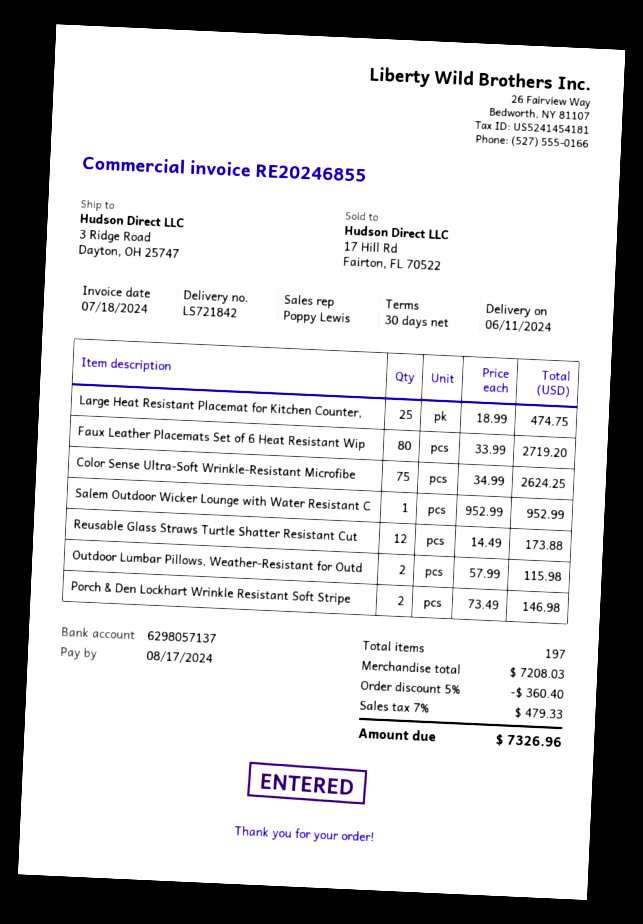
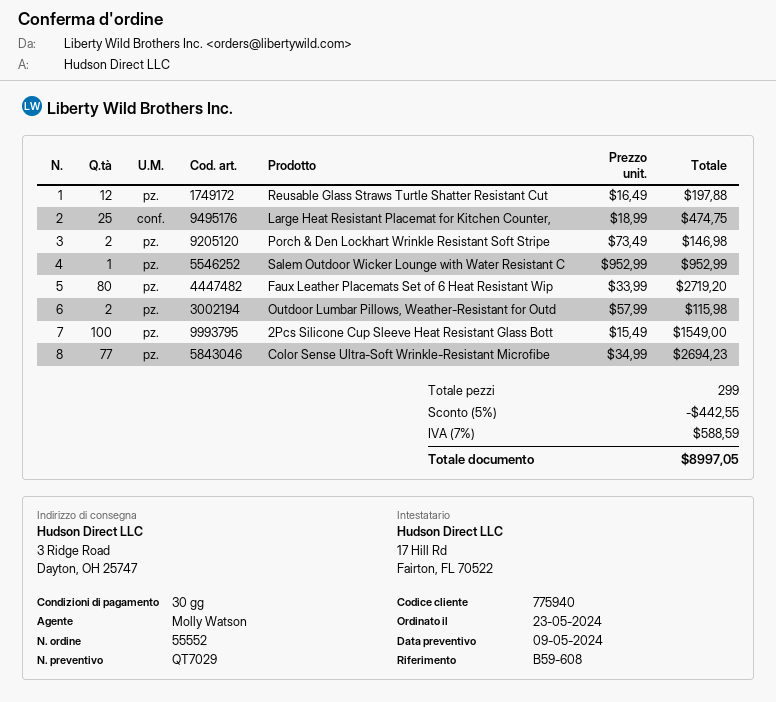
sales rep: Poppy Lewis -> Molly Watson
Color Sense Ultra-Soft Wrinkle-Resistant Microfibe: 75 x 34.99 = 2624.25 -> 77 x 34.99 = 2694.23
Reusable Glass Straws Turtle Shatter Resistant Cut: 12 x 14.49 = 173.88 -> 12 x 16.49 = 197.88
2Pcs Silicone Cup Sleeve Heat Resistant Glass Bott: none -> 100 x 15.49 = 1549.00
total quantity: 197 -> 299
discount: 5% = 360.40 -> 5% = 442.55
tax: 7% = 479.33 -> 7% = 588.59
total: 7326.96 -> 8997.05

